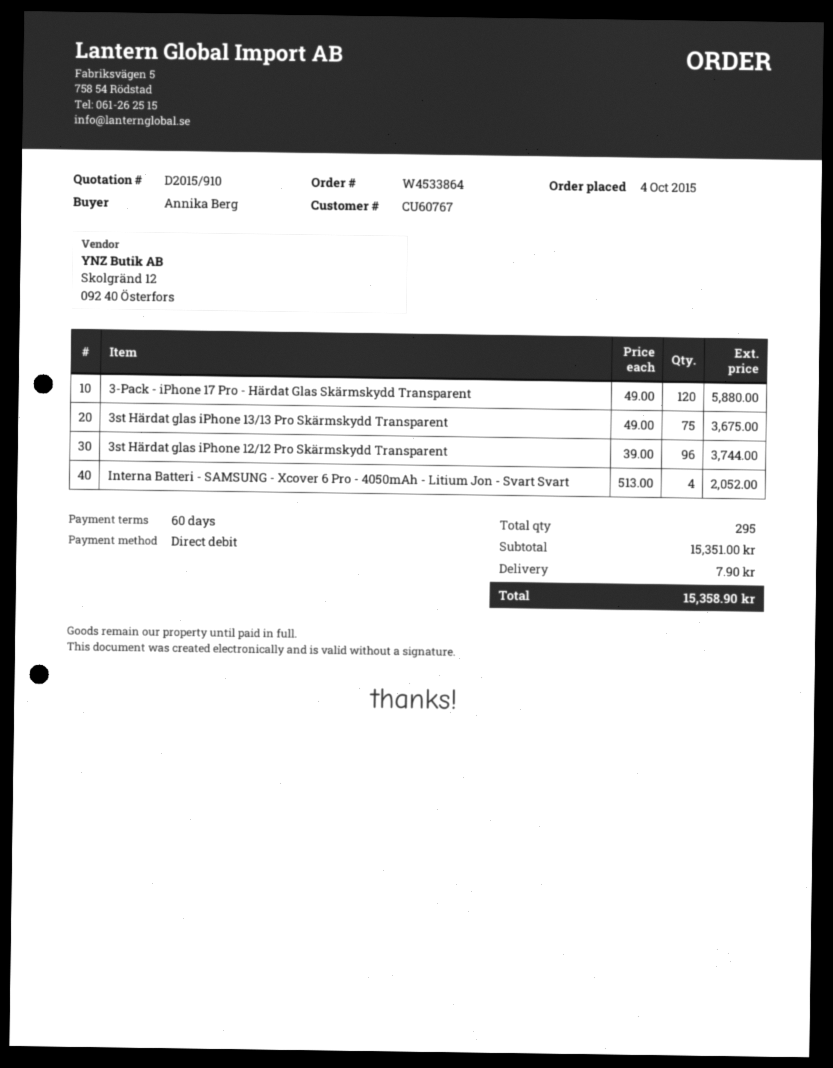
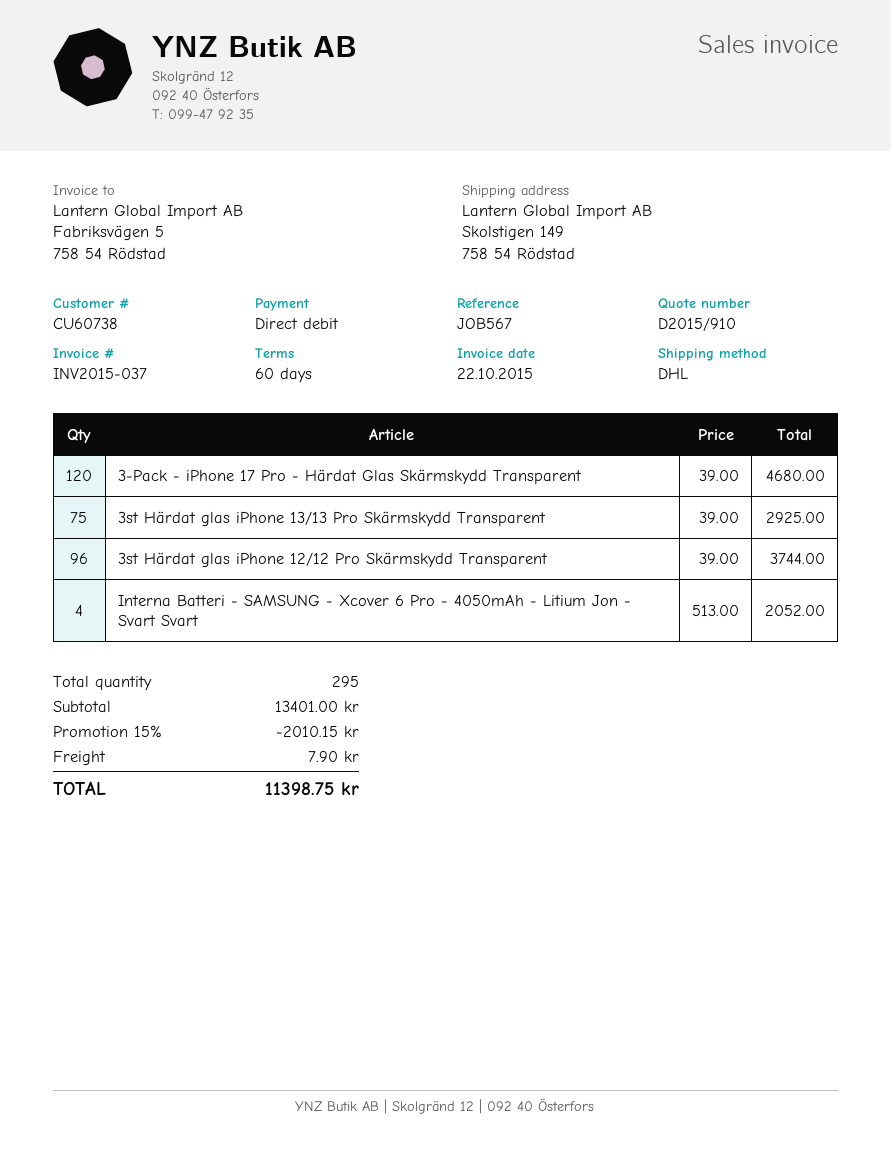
customer number: CU60767 -> CU60738
3-Pack - iPhone 17 Pro - Härdat Glas Skärmskydd Transparent: 120 x 49.00 = 5880.00 -> 120 x 39.00 = 4680.00
3st Härdat glas iPhone 13/13 Pro Skärmskydd Transparent: 75 x 49.00 = 3675.00 -> 75 x 39.00 = 2925.00
subtotal: 15351.00 -> 13401.00
discount: none -> 15% = 2010.15
total: 15358.90 -> 11398.75

